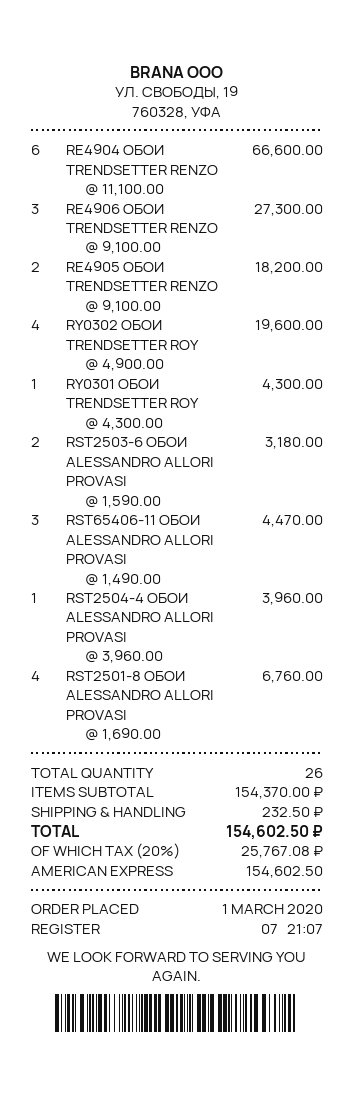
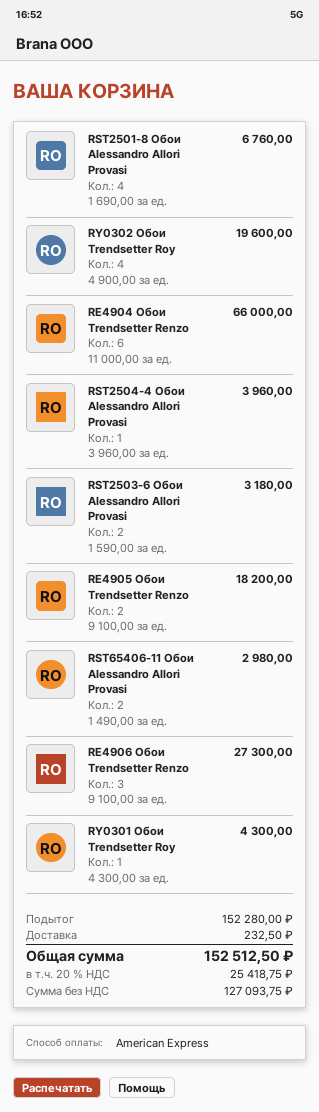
RE4904 ОБОИ TRENDSETTER RENZO: 6 x 11100.00 = 66600.00 -> 6 x 11000.00 = 66000.00
RST65406-11 ОБОИ ALESSANDRO ALLORI PROVASI: 3 x 1490.00 = 4470.00 -> 2 x 1490.00 = 2980.00
subtotal: 154370.00 -> 152280.00
tax: 20% = 25767.08 -> 20% = 25418.75
total: 154602.50 -> 152512.50

